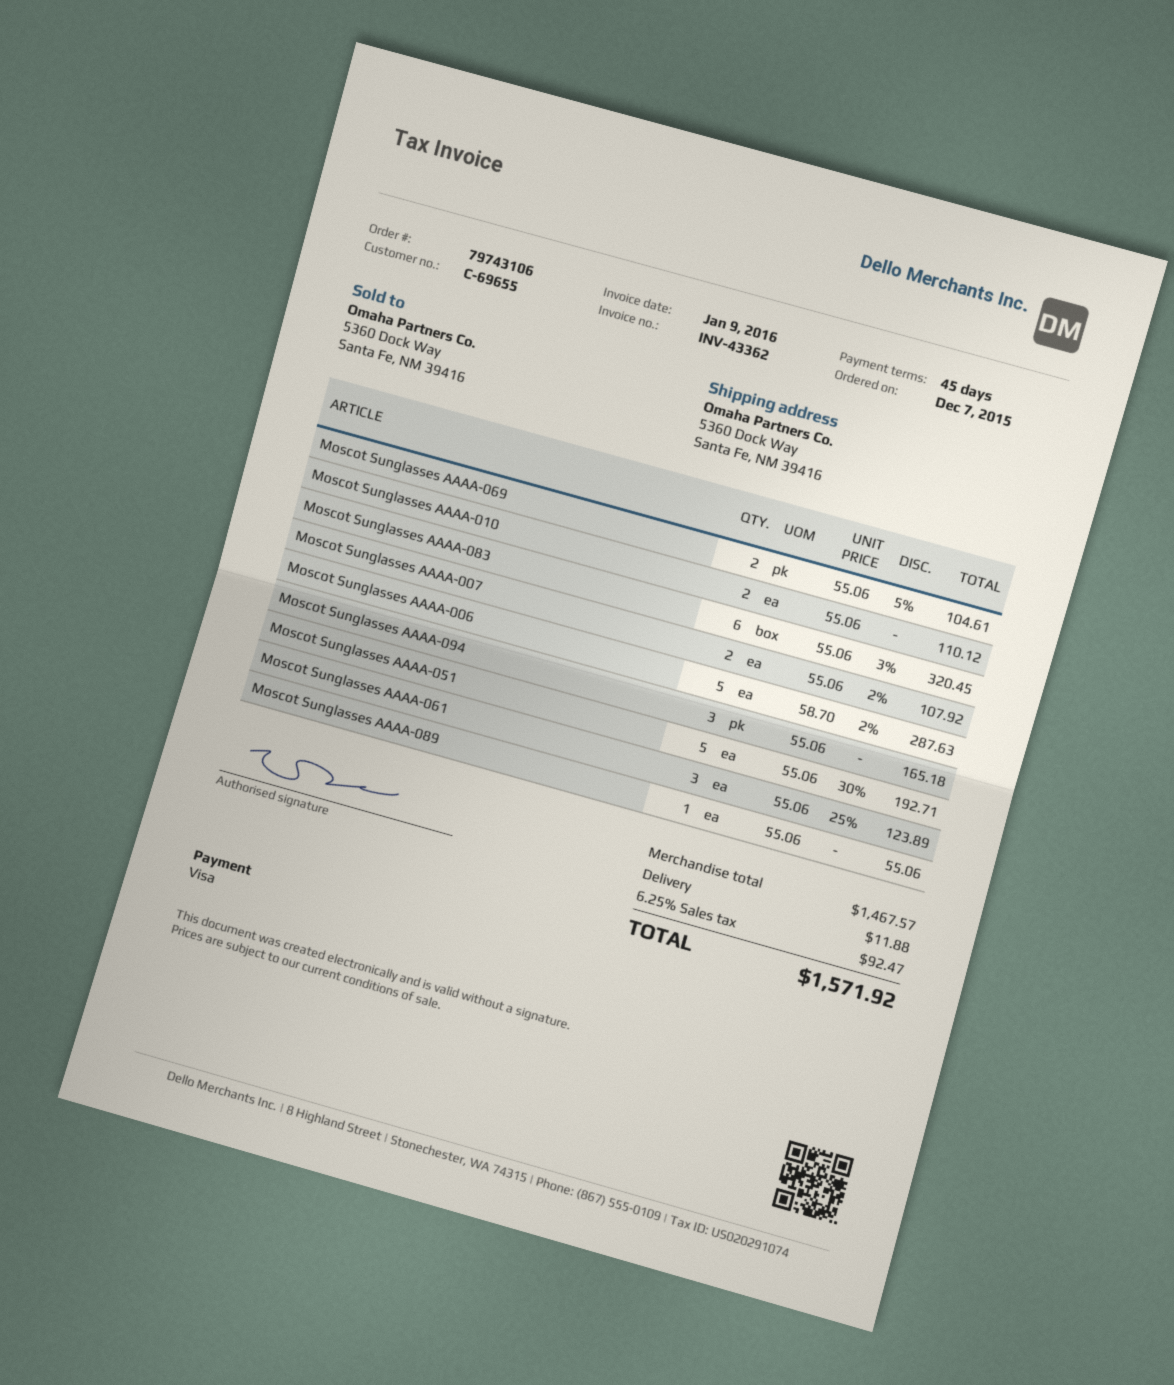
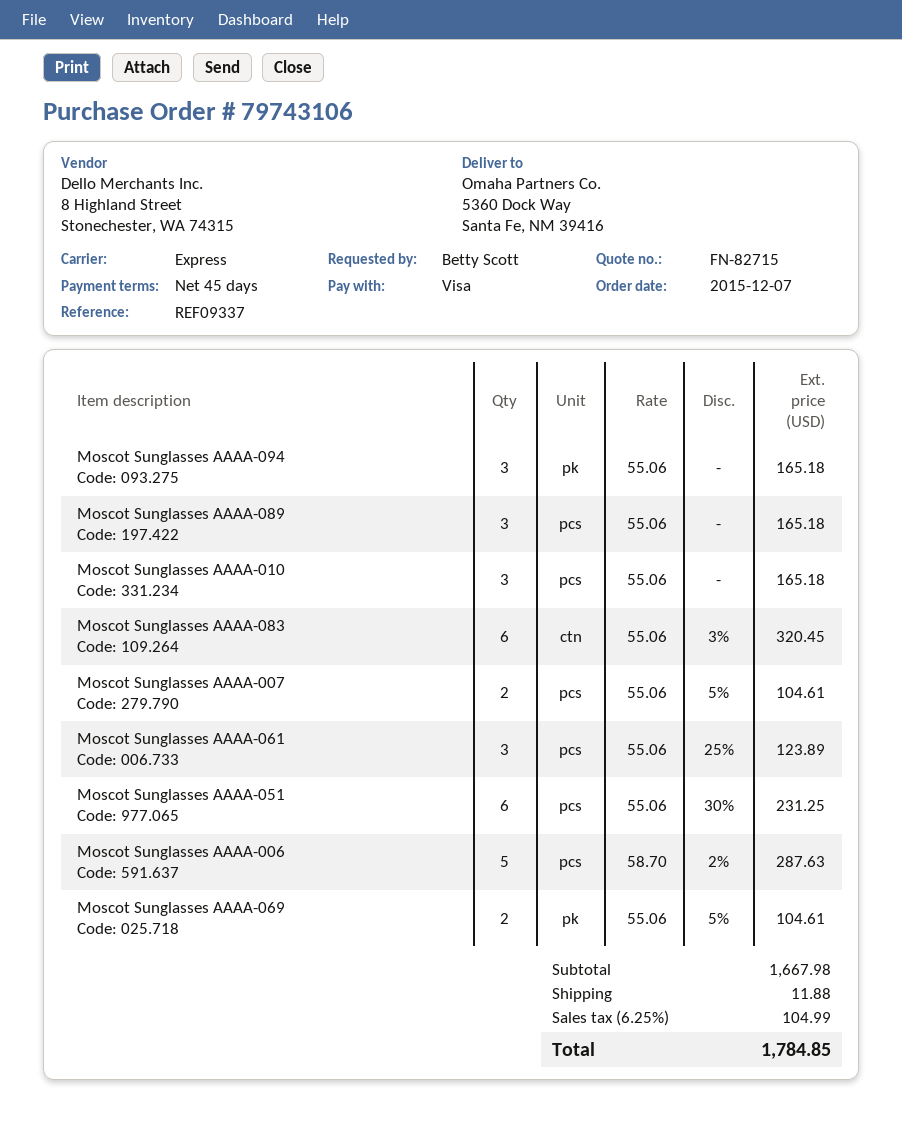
Moscot Sunglasses AAAA-010: 2 x 55.06 = 110.12 -> 3 x 55.06 = 165.18
Moscot Sunglasses AAAA-007: 2 x 55.06 - 2% = 107.92 -> 2 x 55.06 - 5% = 104.61
Moscot Sunglasses AAAA-051: 5 x 55.06 - 30% = 192.71 -> 6 x 55.06 - 30% = 231.25
Moscot Sunglasses AAAA-089: 1 x 55.06 = 55.06 -> 3 x 55.06 = 165.18
subtotal: 1467.57 -> 1667.98
tax: 6.25% = 92.47 -> 6.25% = 104.99
total: 1571.92 -> 1784.85

